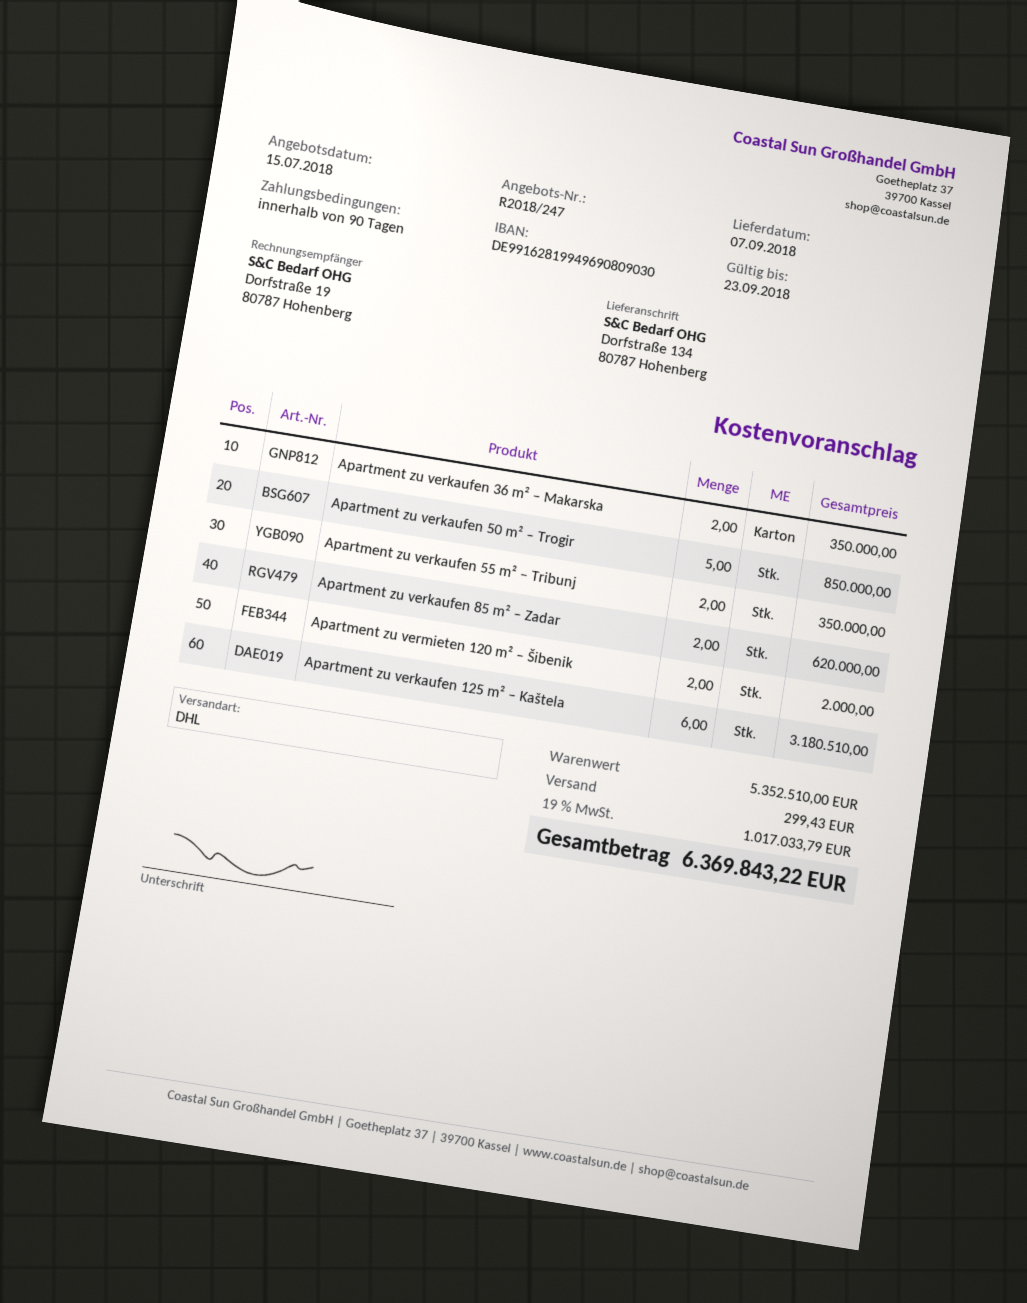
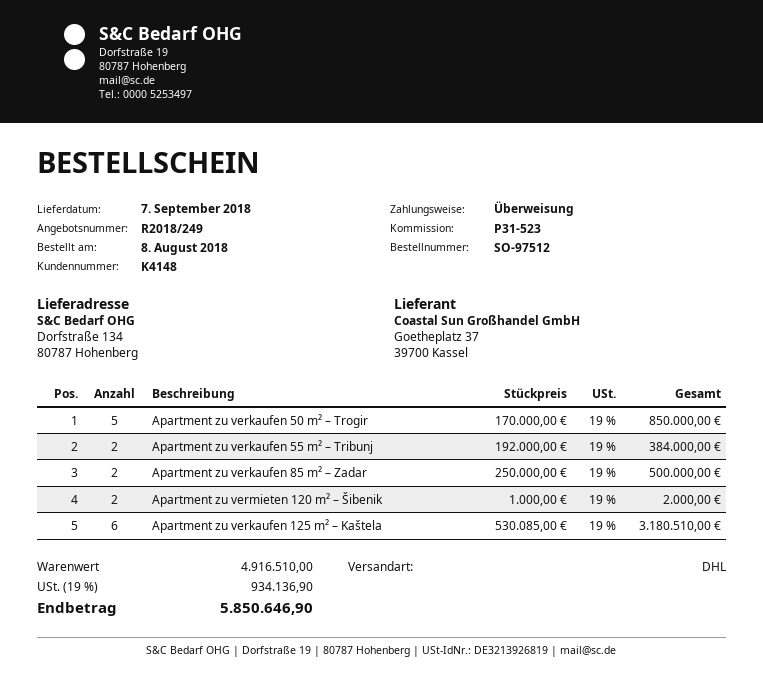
quote number: R2018/247 -> R2018/249
Apartment zu verkaufen 36 m² – Makarska: 2 for 350000.00 -> none
Apartment zu verkaufen 55 m² – Tribunj: 2 for 350000.00 -> 2 for 384000.00
Apartment zu verkaufen 85 m² – Zadar: 2 for 620000.00 -> 2 for 500000.00
subtotal: 5352510.00 -> 4916510.00
shipping: 299.43 -> none
tax: 19% = 1017033.79 -> 19% = 934136.90
total: 6369843.22 -> 5850646.90

